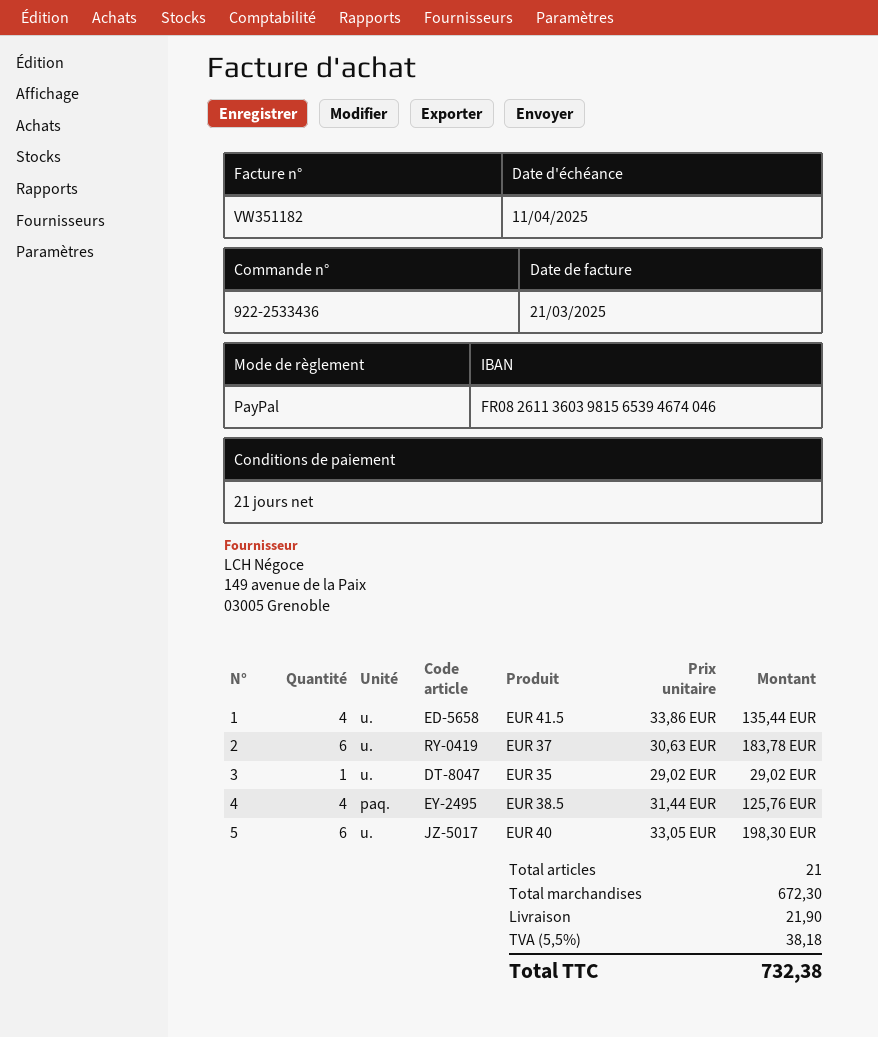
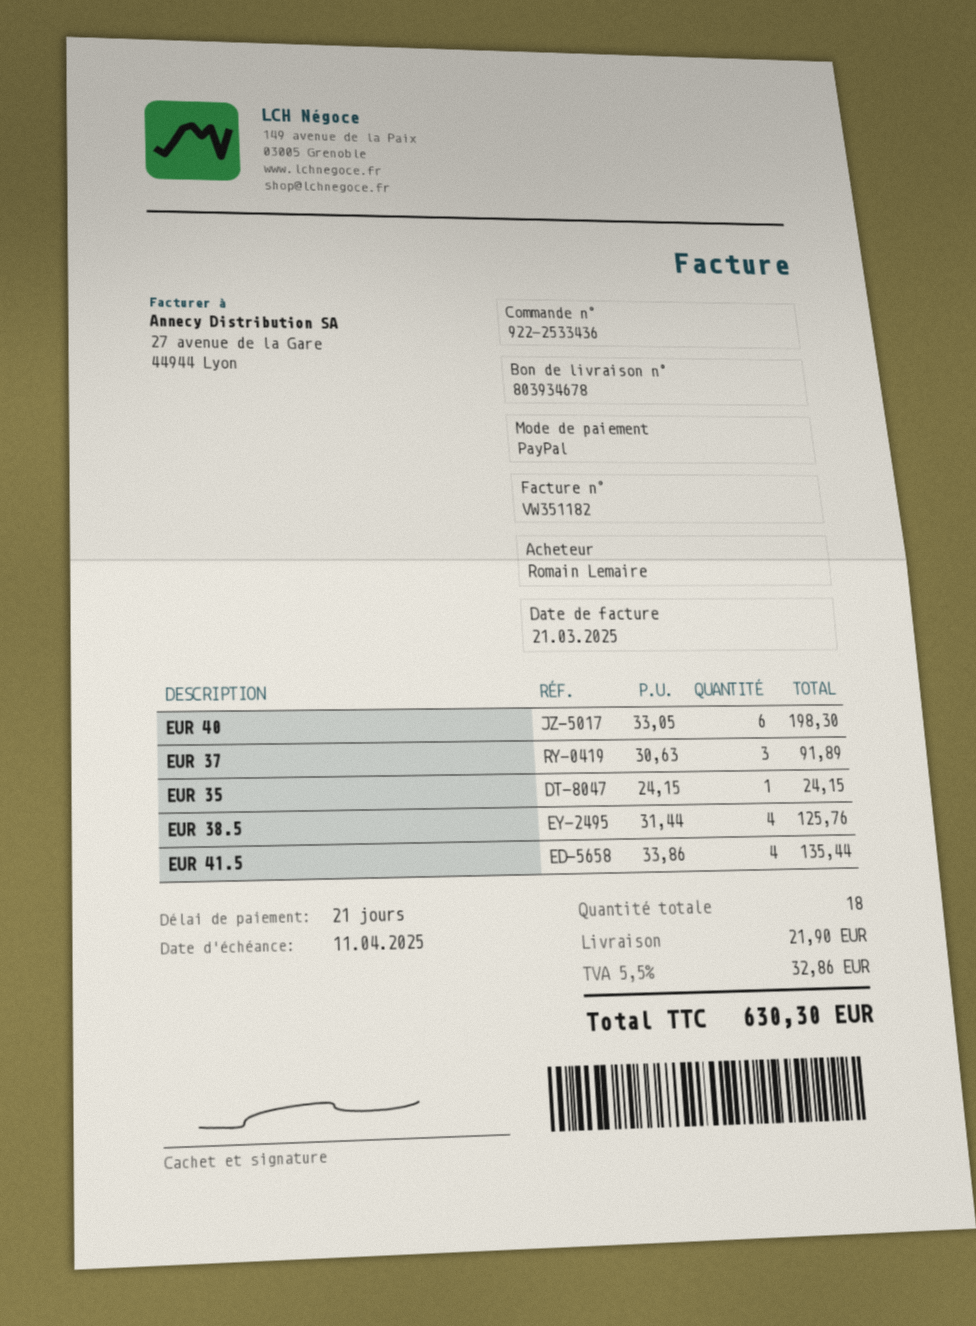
EUR 37: 6 x 30.63 = 183.78 -> 3 x 30.63 = 91.89
EUR 35: 1 x 29.02 = 29.02 -> 1 x 24.15 = 24.15
total quantity: 21 -> 18
tax: 5.5% = 38.18 -> 5.5% = 32.86
total: 732.38 -> 630.30

